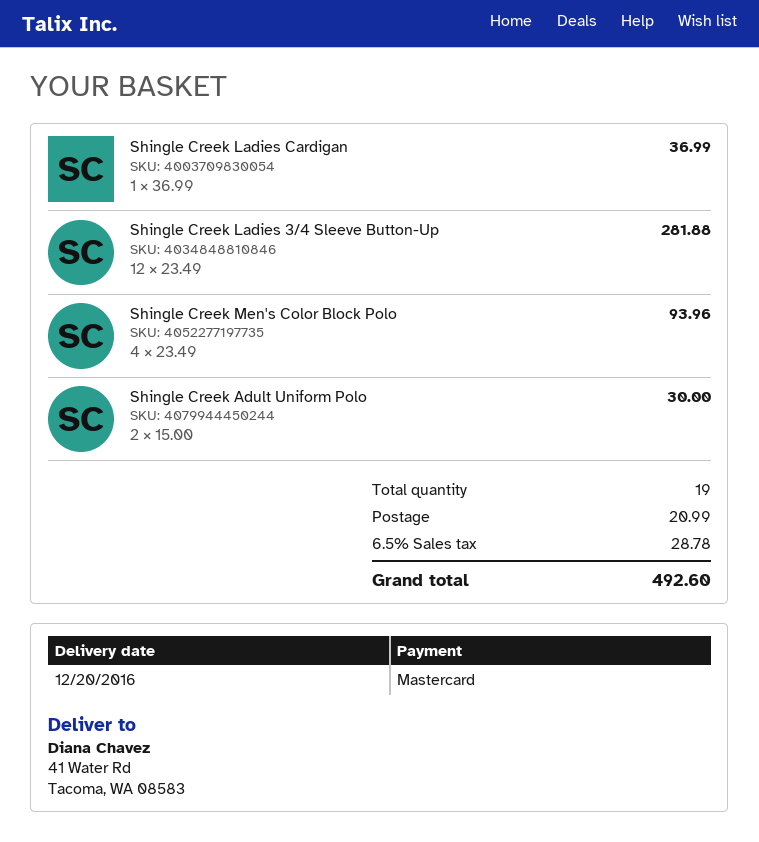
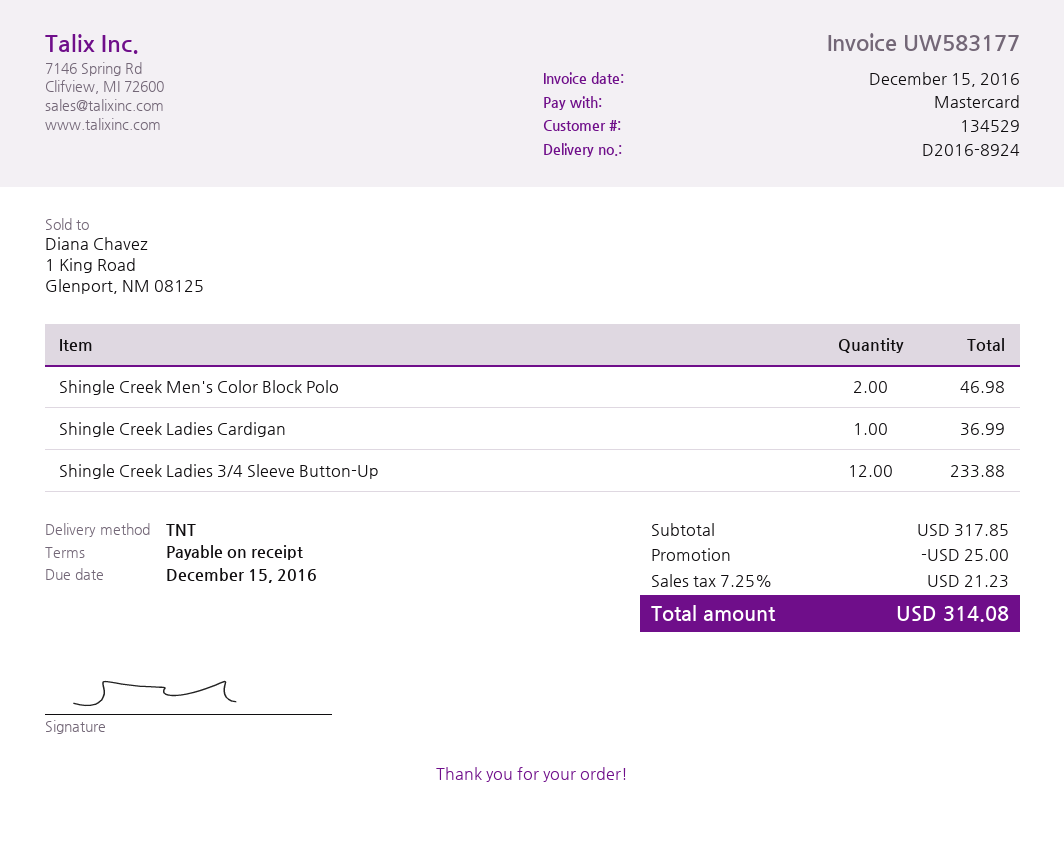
Shingle Creek Ladies 3/4 Sleeve Button-Up: 12 for 281.88 -> 12 for 233.88
Shingle Creek Men's Color Block Polo: 4 for 93.96 -> 2 for 46.98
Shingle Creek Adult Uniform Polo: 2 for 30.00 -> none
discount: none -> 25.00
shipping: 20.99 -> none
tax: 6.5% = 28.78 -> 7.25% = 21.23
total: 492.60 -> 314.08

